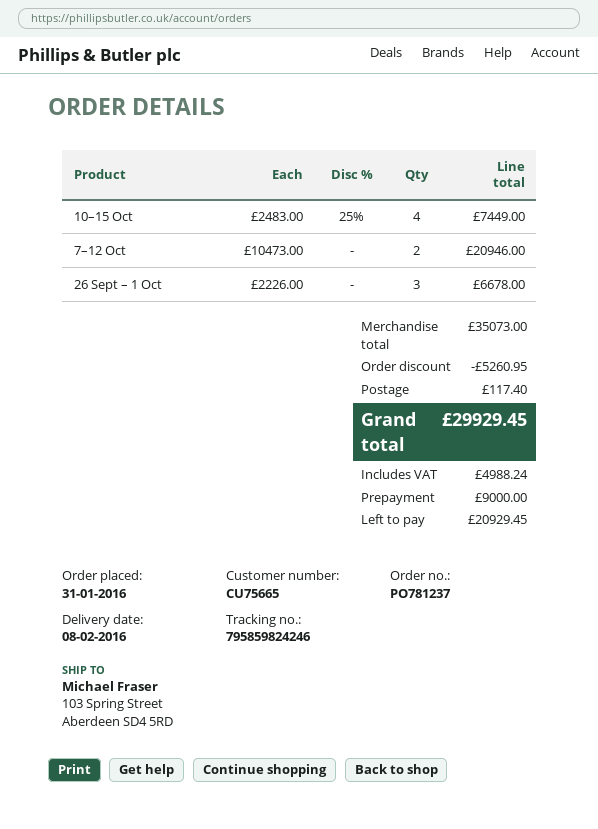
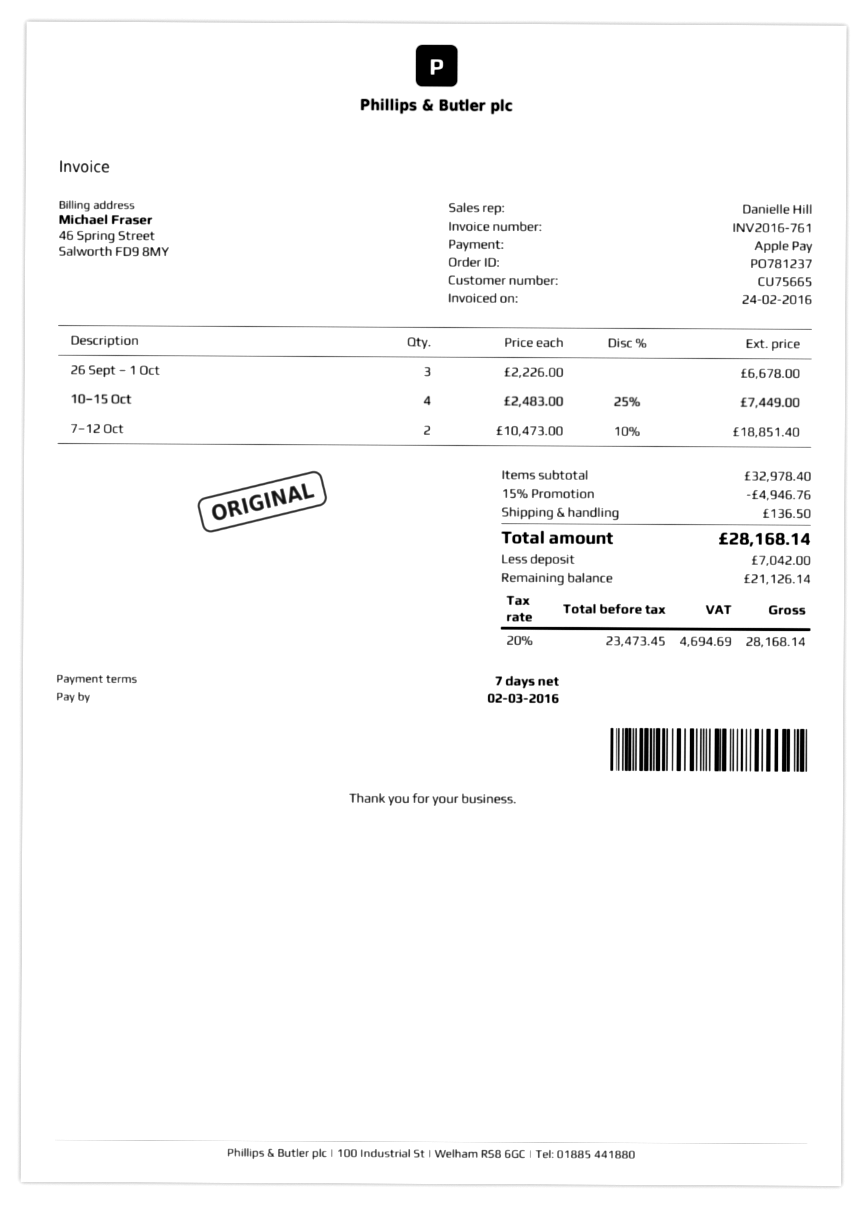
7–12 Oct: 2 x 10473.00 = 20946.00 -> 2 x 10473.00 - 10% = 18851.40
subtotal: 35073.00 -> 32978.40
discount: 5260.95 -> 4946.76
shipping: 117.40 -> 136.50
tax: 4988.24 -> 4694.69
total: 29929.45 -> 28168.14
deposit: 9000.00 -> 7042.00
balance: 20929.45 -> 21126.14

